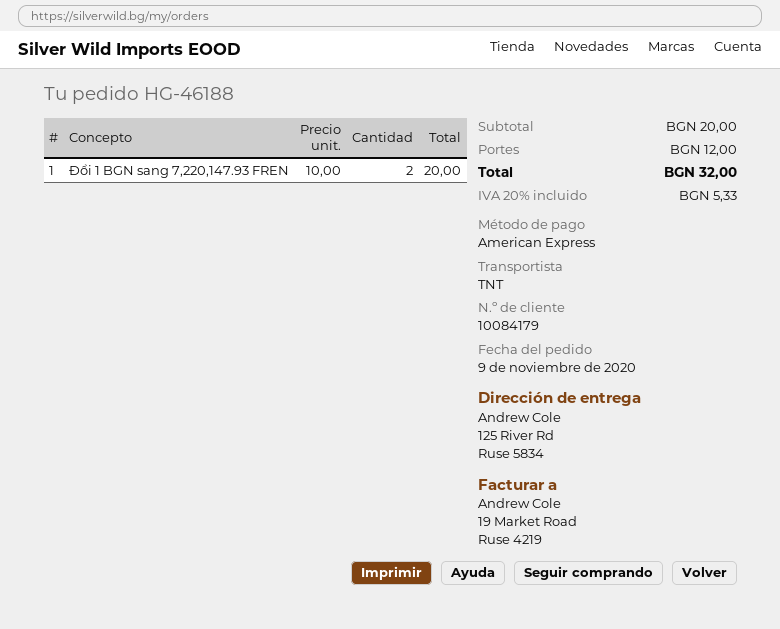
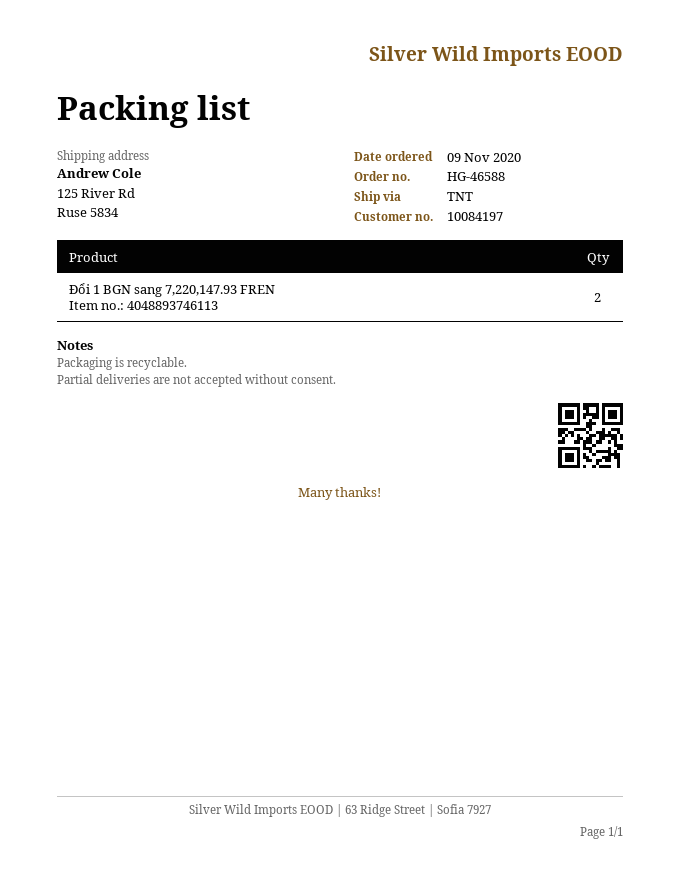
order number: HG-46188 -> HG-46588
customer number: 10084179 -> 10084197

